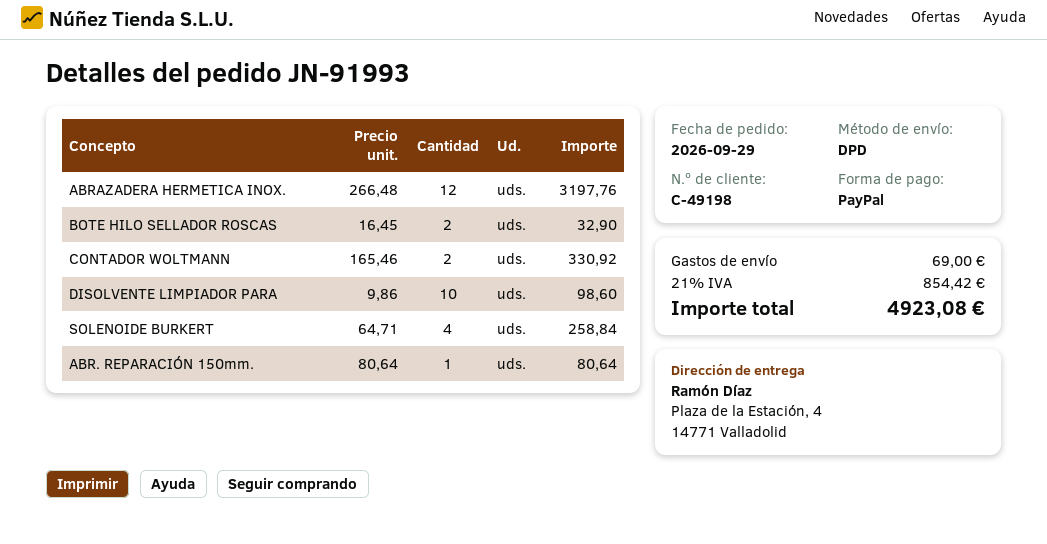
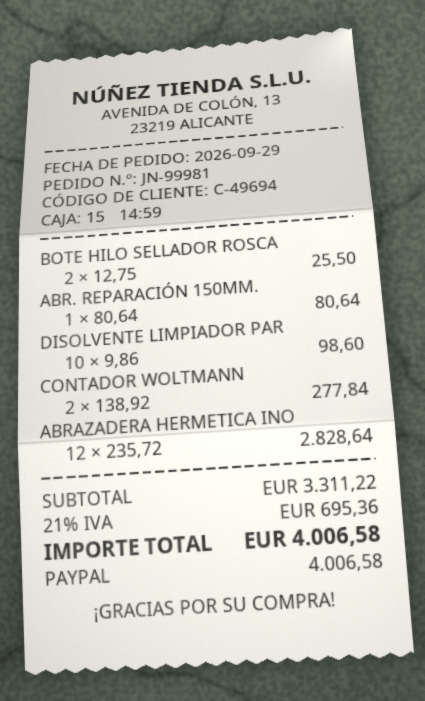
order number: JN-91993 -> JN-99981
customer number: C-49198 -> C-49694
ABRAZADERA HERMETICA INOX.: 12 x 266.48 = 3197.76 -> 12 x 235.72 = 2828.64
BOTE HILO SELLADOR ROSCAS: 2 x 16.45 = 32.90 -> 2 x 12.75 = 25.50
CONTADOR WOLTMANN: 2 x 165.46 = 330.92 -> 2 x 138.92 = 277.84
SOLENOIDE BURKERT: 4 x 64.71 = 258.84 -> none
shipping: 69.00 -> none
tax: 21% = 854.42 -> 21% = 695.36
total: 4923.08 -> 4006.58

